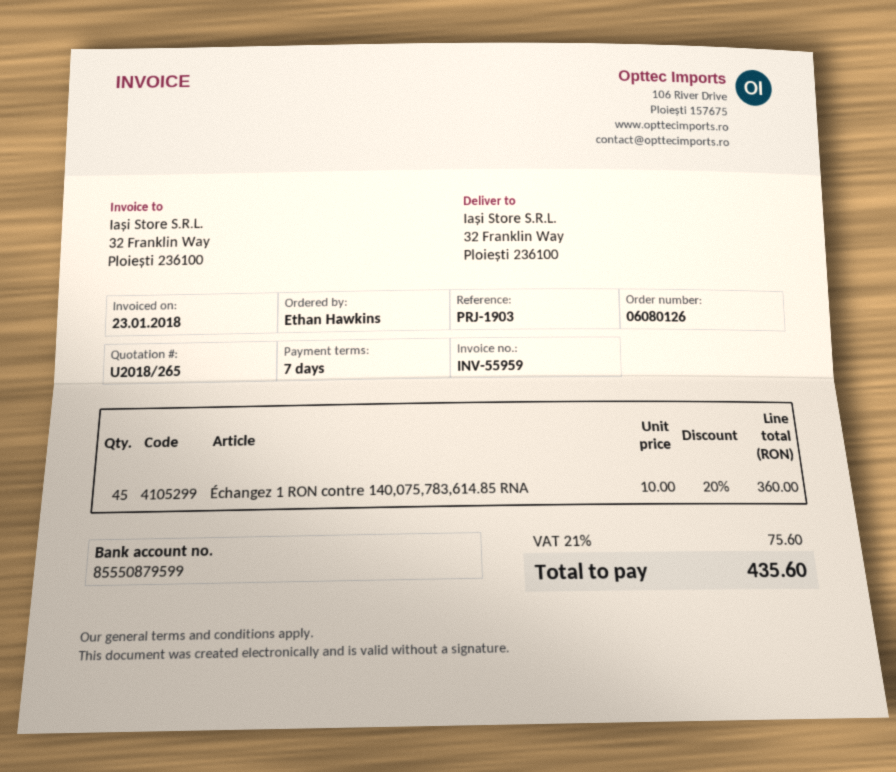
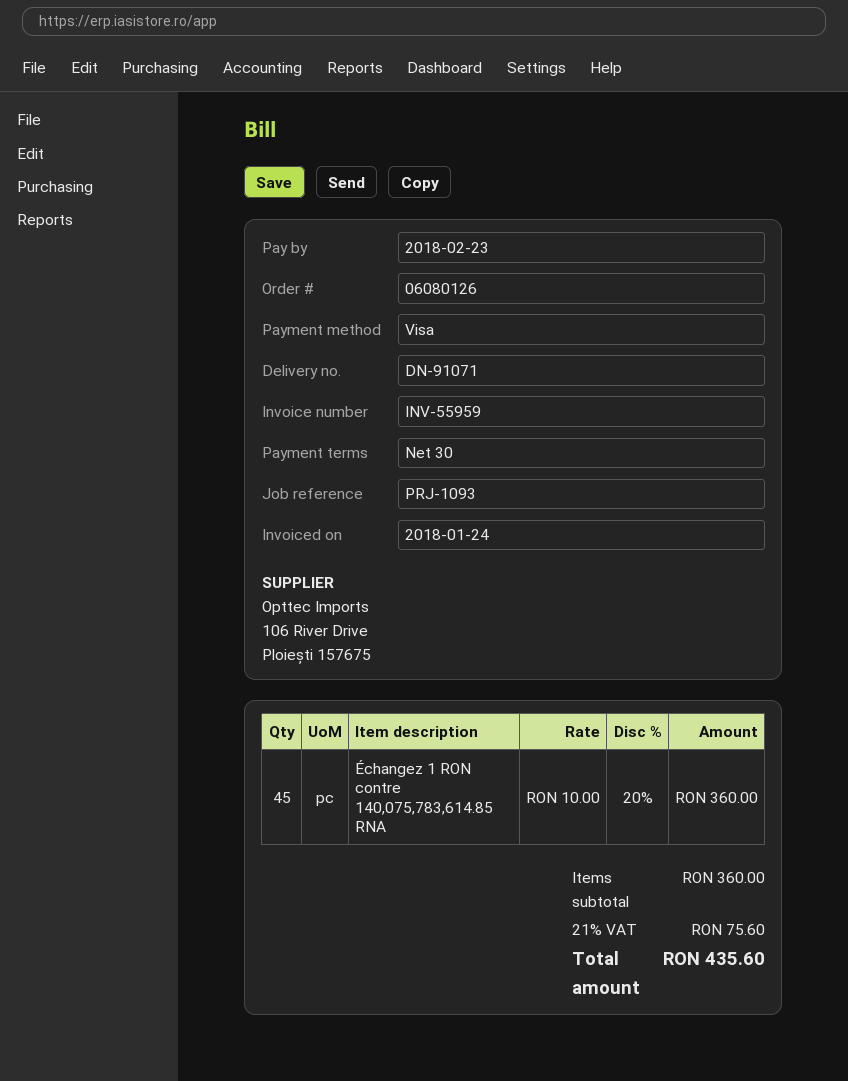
invoice date: 2018-01-23 -> 2018-01-24
payment terms: 7 days -> 30 days
reference: PRJ-1903 -> PRJ-1093

